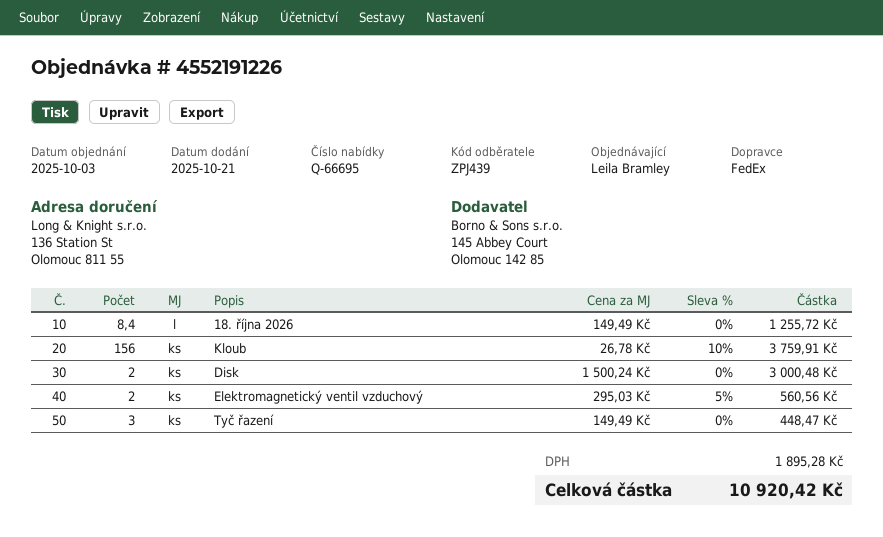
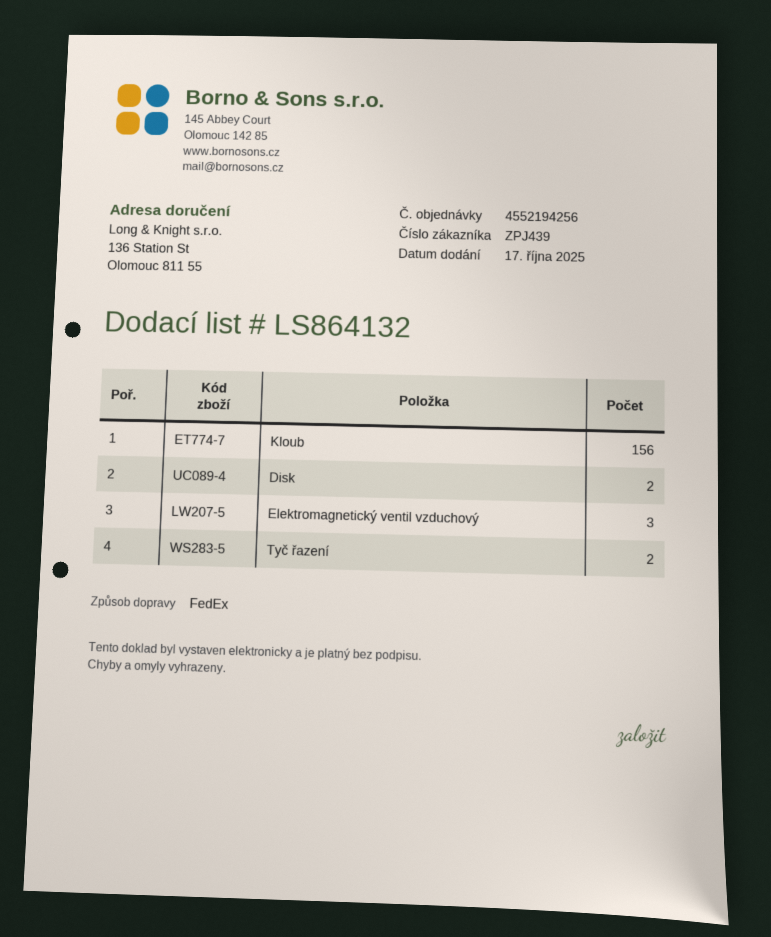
order number: 4552191226 -> 4552194256
delivery date: 2025-10-21 -> 2025-10-17
18. října 2026: 8.4 -> none
Elektromagnetický ventil vzduchový: 2 -> 3
Tyč řazení: 3 -> 2

